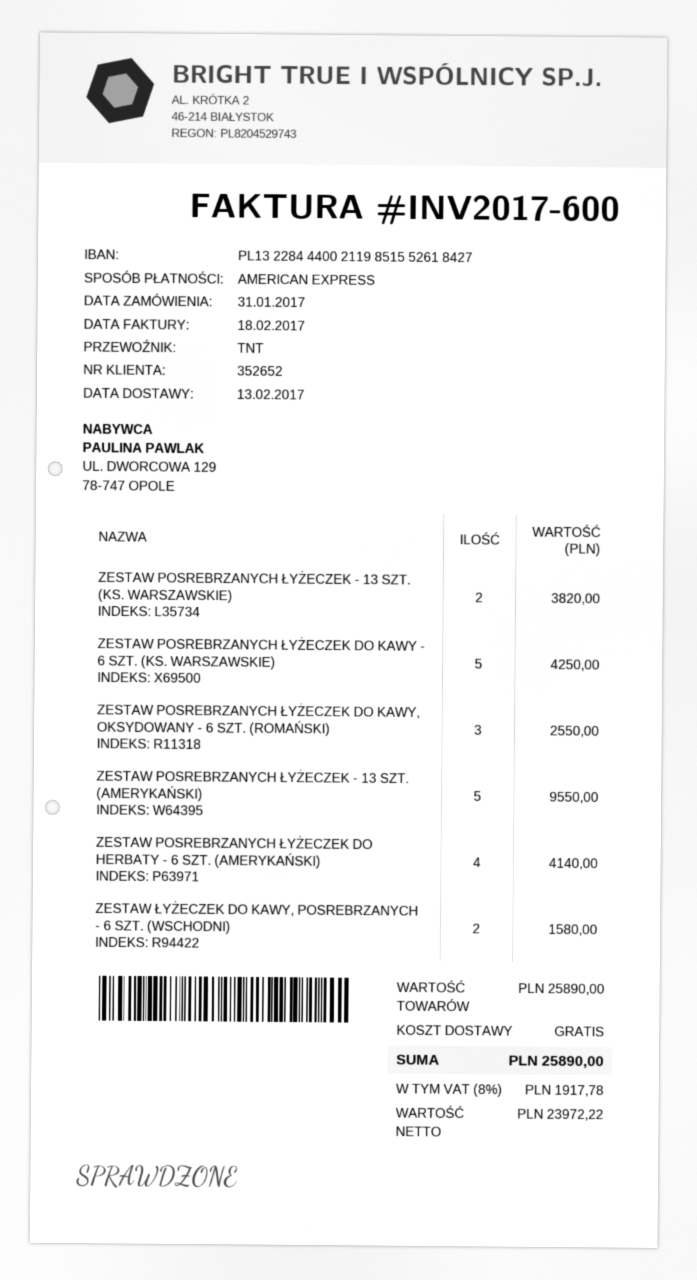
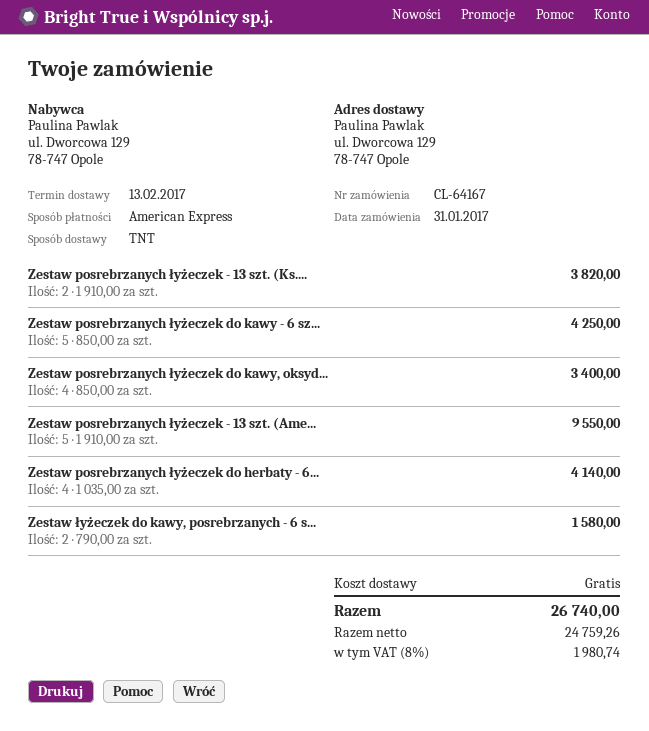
ZESTAW POSREBRZANYCH ŁYŻECZEK DO KAWY, OKSYDOWANY - 6 SZT. (ROMAŃSKI): 3 for 2550.00 -> 4 for 3400.00
net: 23972.22 -> 24759.26
tax: 8% = 1917.78 -> 8% = 1980.74
total: 25890.00 -> 26740.00

